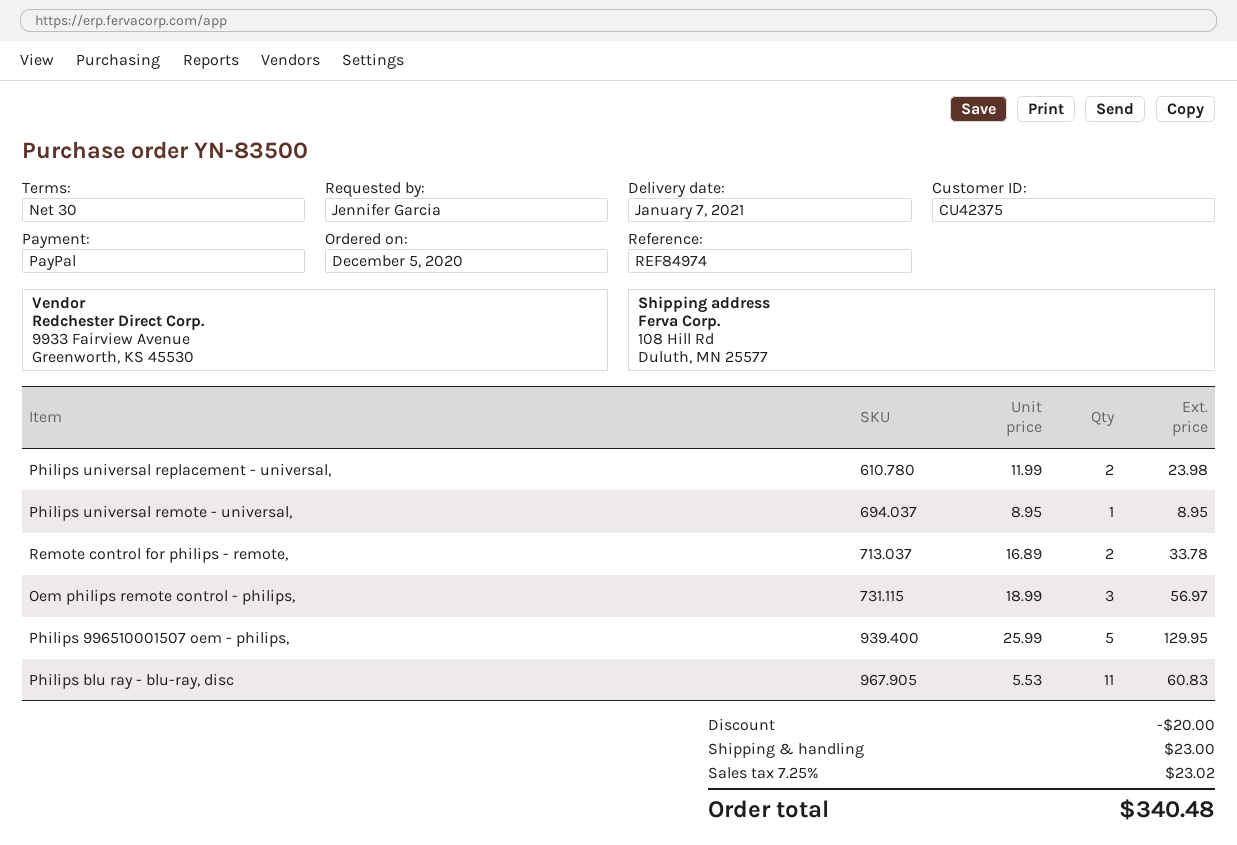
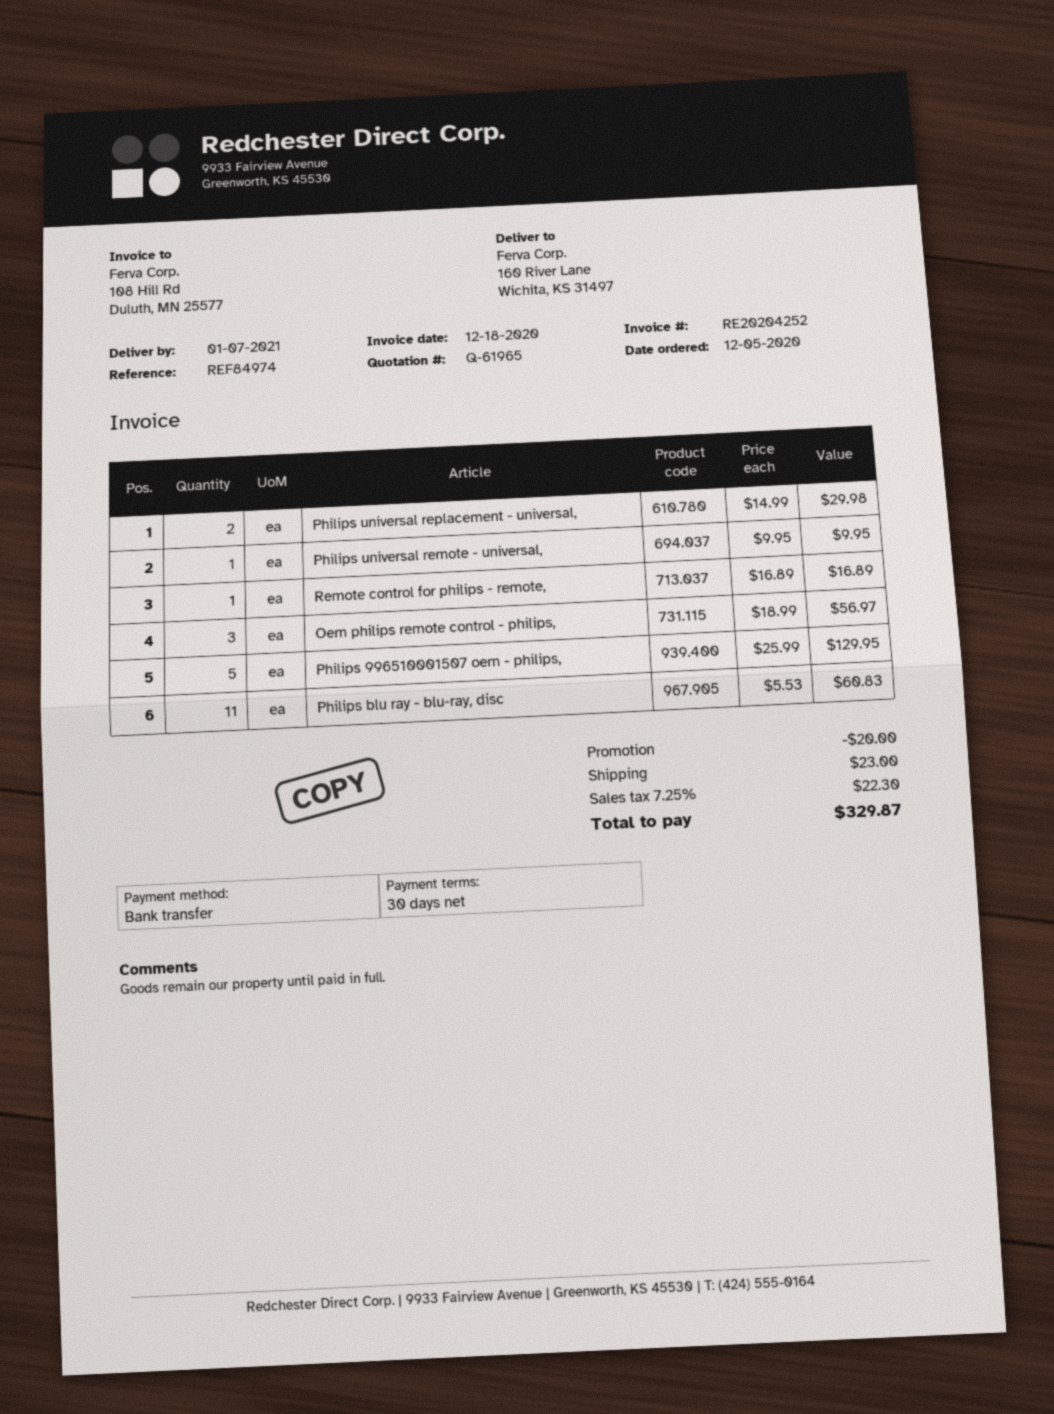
payment method: PayPal -> bank transfer
ship to: 108 Hill Rd, Duluth, MN 25577 -> 160 River Lane, Wichita, KS 31497
Philips universal replacement - universal,: 2 x 11.99 = 23.98 -> 2 x 14.99 = 29.98
Philips universal remote - universal,: 1 x 8.95 = 8.95 -> 1 x 9.95 = 9.95
Remote control for philips - remote,: 2 x 16.89 = 33.78 -> 1 x 16.89 = 16.89
tax: 7.25% = 23.02 -> 7.25% = 22.30
total: 340.48 -> 329.87

